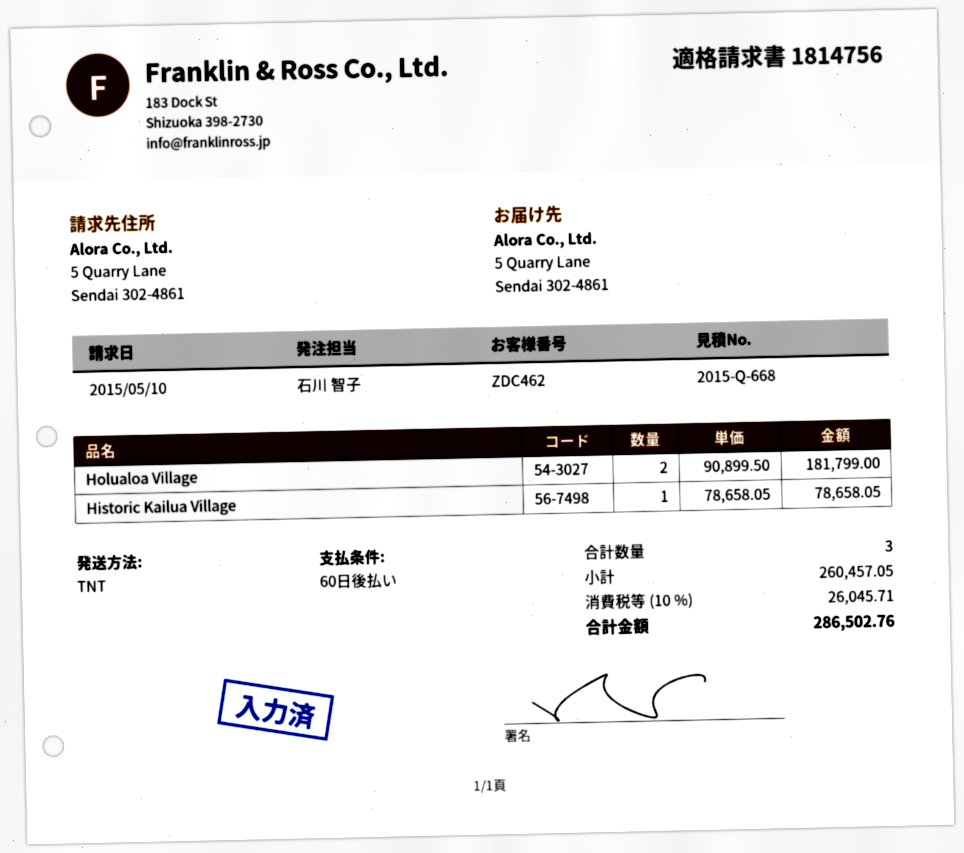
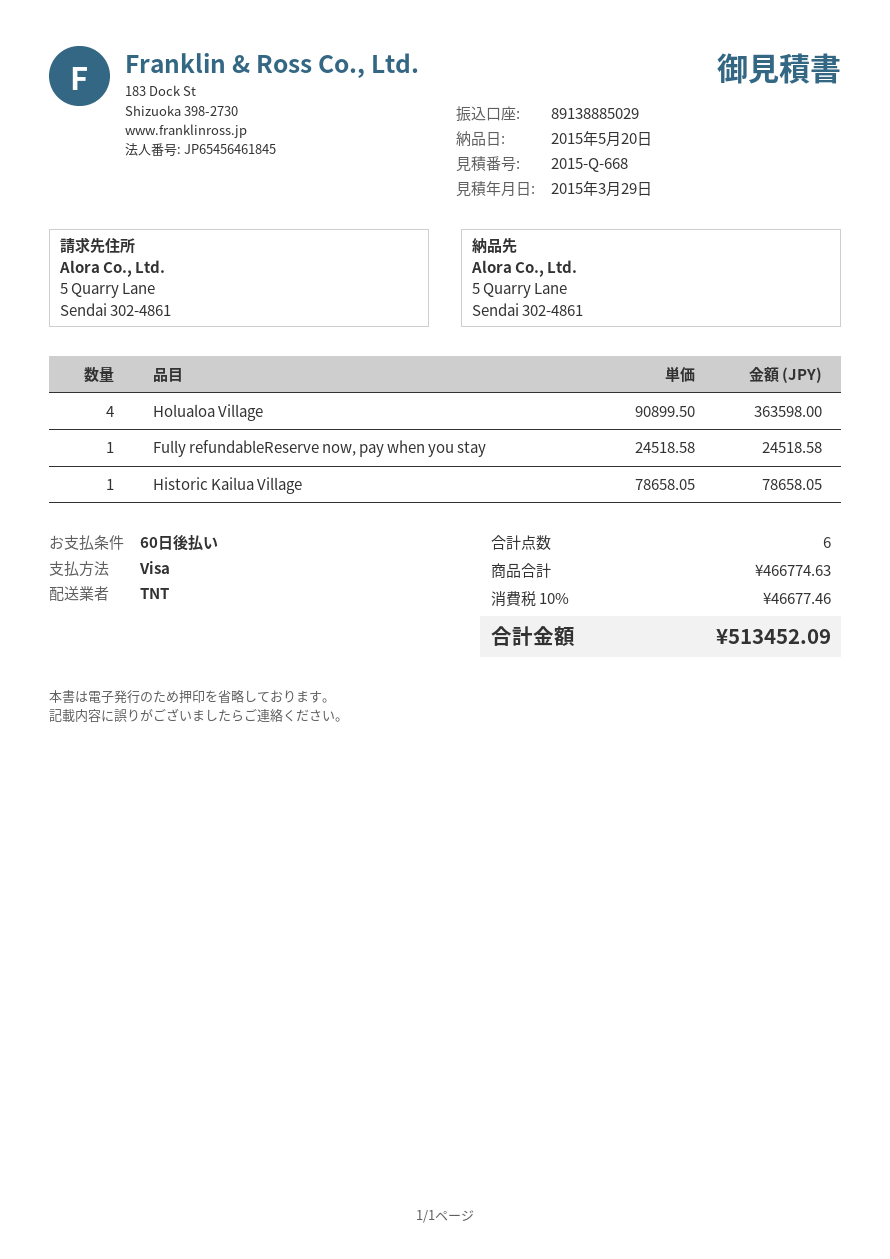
Holualoa Village: 2 x 90899.50 = 181799.00 -> 4 x 90899.50 = 363598.00
Fully refundableReserve now, pay when you stay: none -> 1 x 24518.58 = 24518.58
total quantity: 3 -> 6
subtotal: 260457.05 -> 466774.63
tax: 10% = 26045.71 -> 10% = 46677.46
total: 286502.76 -> 513452.09

